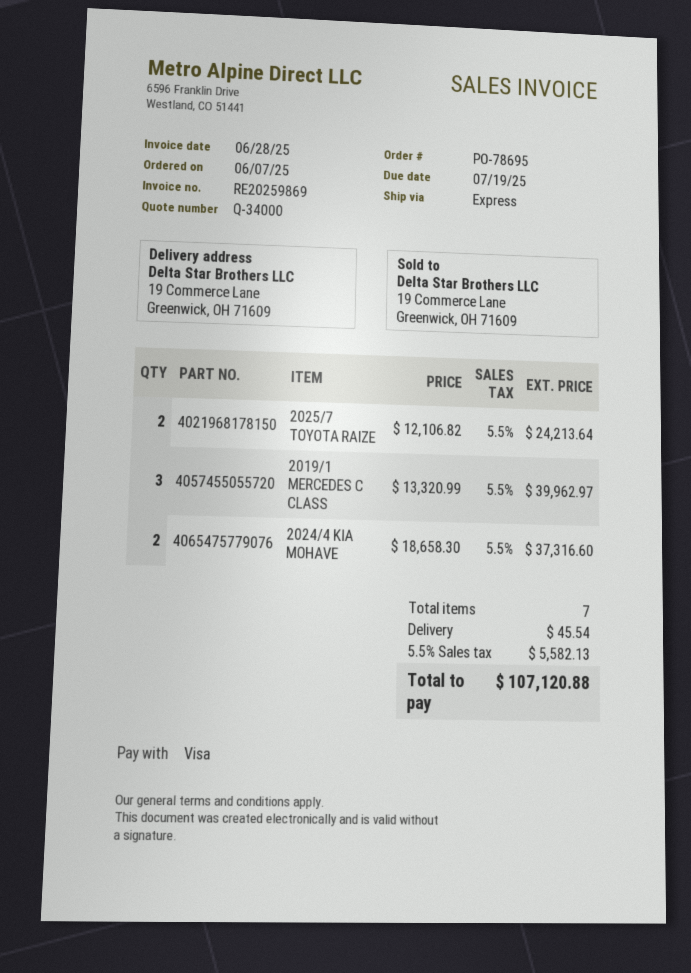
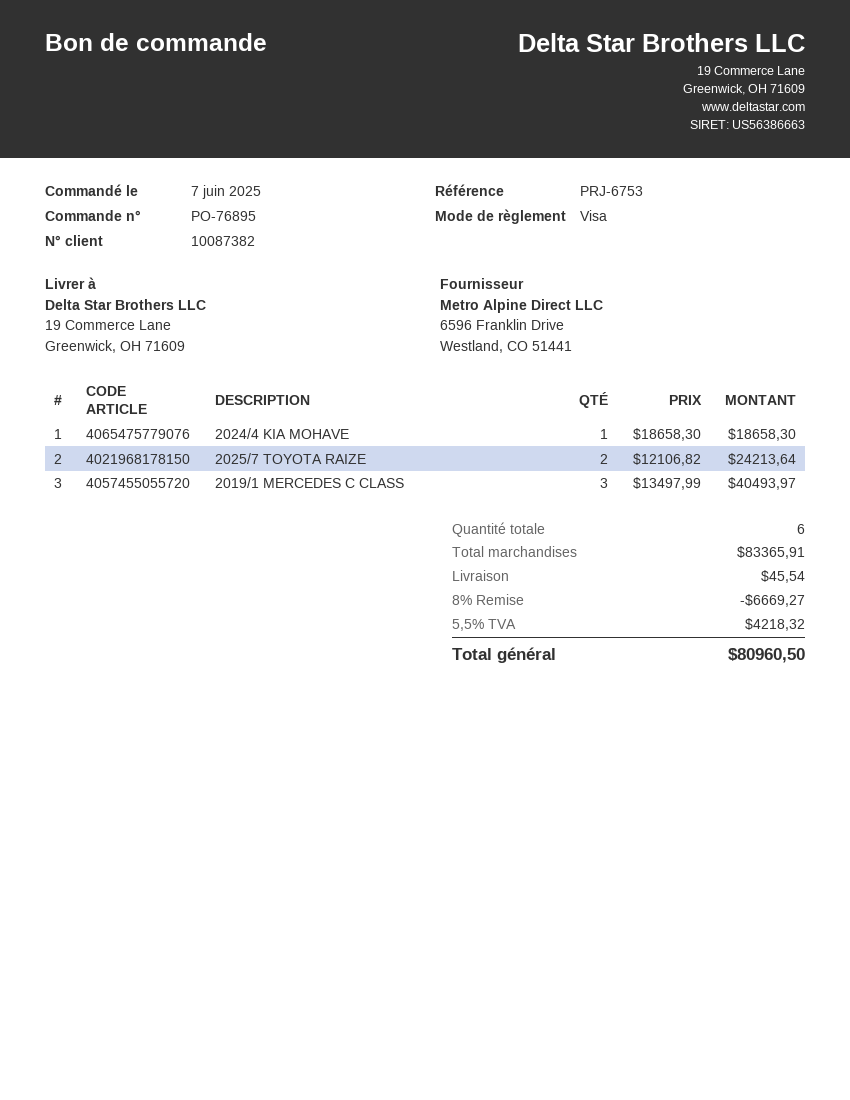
order number: PO-78695 -> PO-76895
2019/1 MERCEDES C CLASS: 3 x 13320.99 = 39962.97 -> 3 x 13497.99 = 40493.97
2024/4 KIA MOHAVE: 2 x 18658.30 = 37316.60 -> 1 x 18658.30 = 18658.30
total quantity: 7 -> 6
discount: none -> 8% = 6669.27
tax: 5.5% = 5582.13 -> 5.5% = 4218.32
total: 107120.88 -> 80960.50

